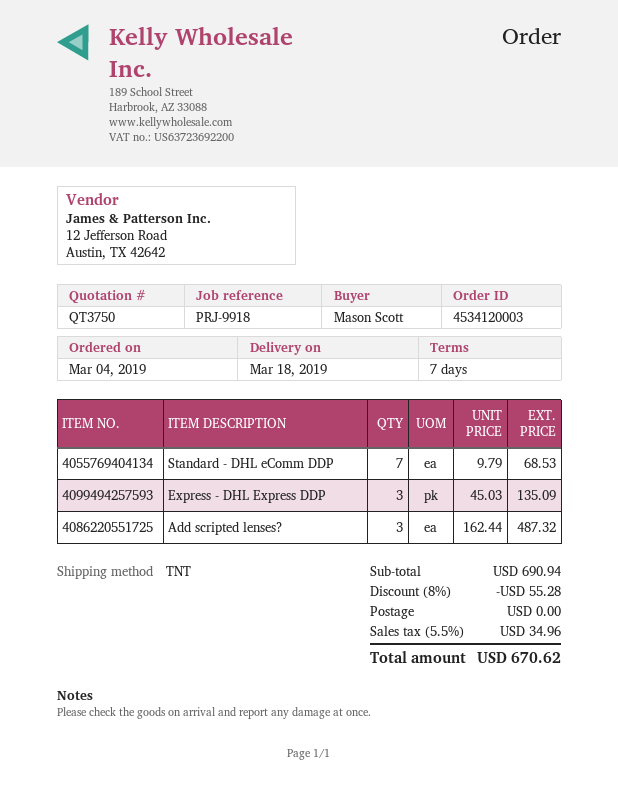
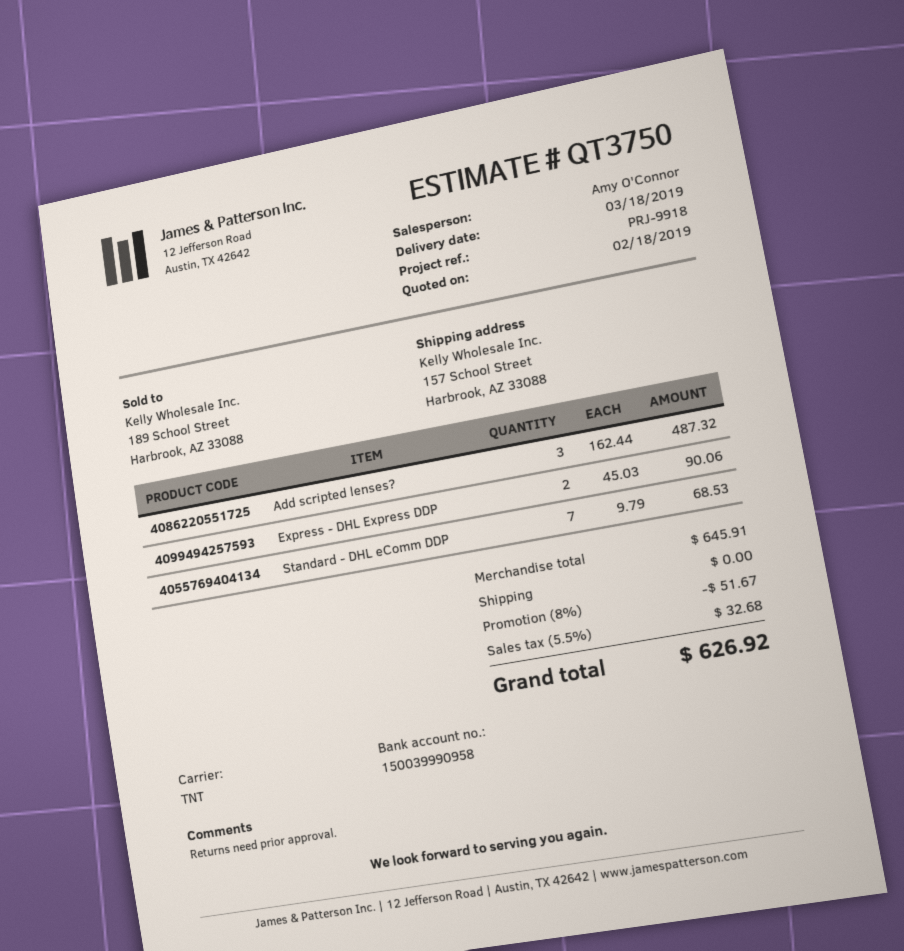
Express - DHL Express DDP: 3 x 45.03 = 135.09 -> 2 x 45.03 = 90.06
subtotal: 690.94 -> 645.91
discount: 8% = 55.28 -> 8% = 51.67
tax: 5.5% = 34.96 -> 5.5% = 32.68
total: 670.62 -> 626.92

